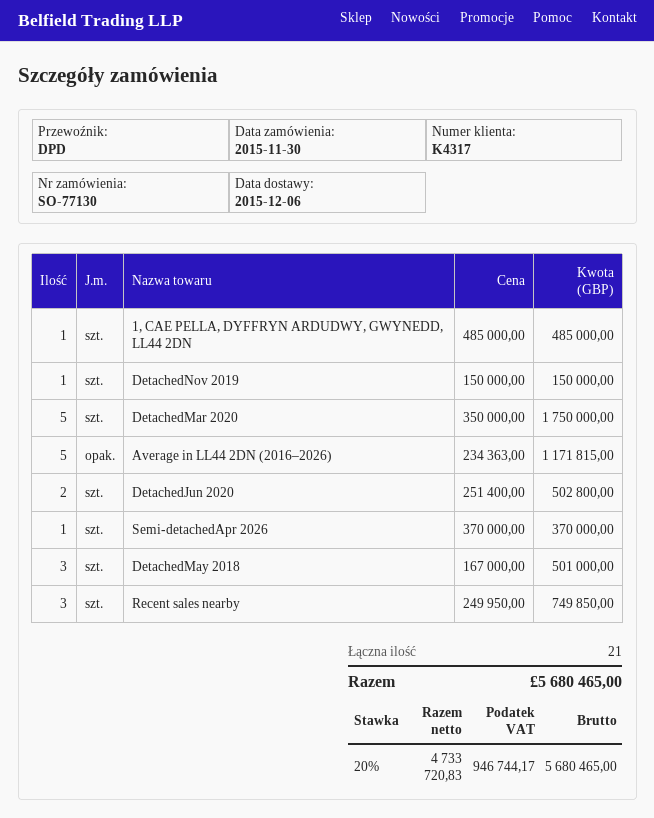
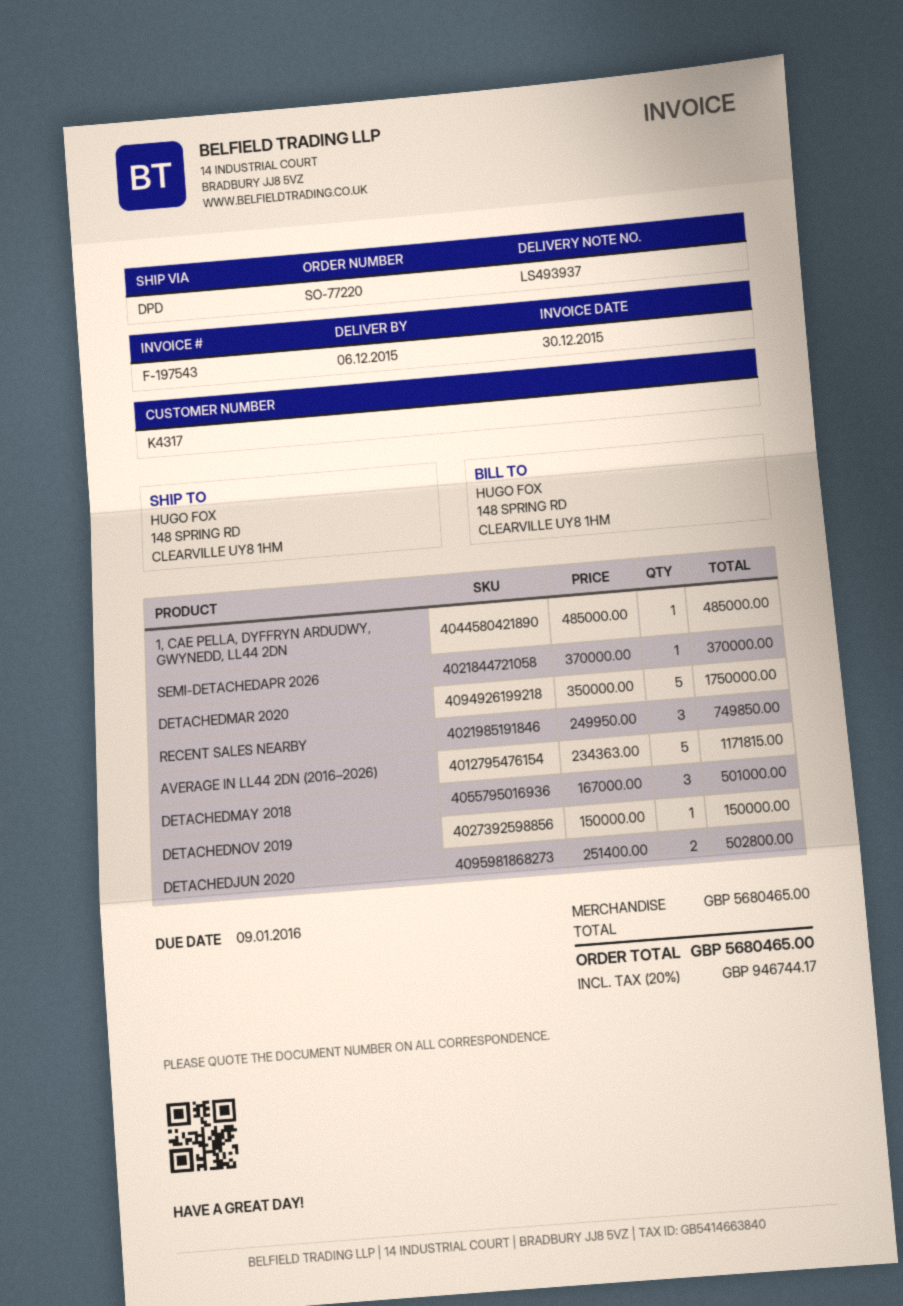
order number: SO-77130 -> SO-77220

